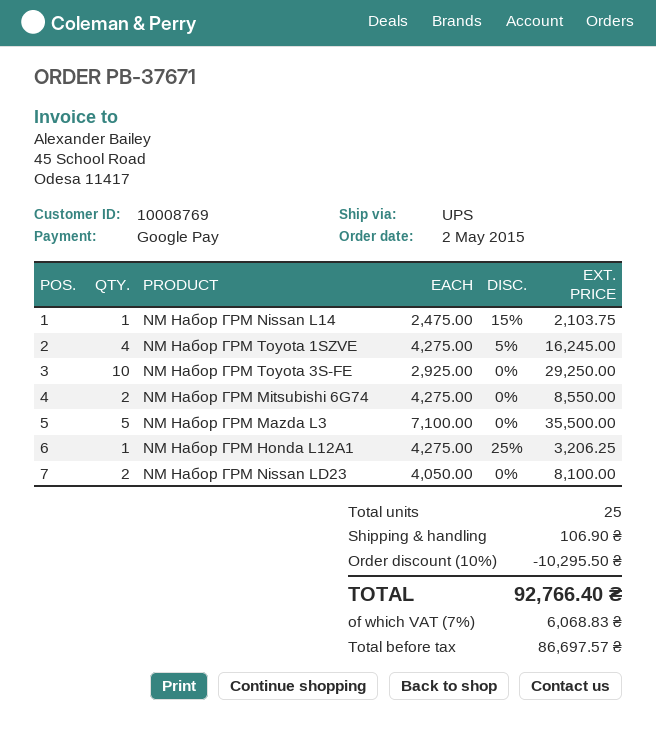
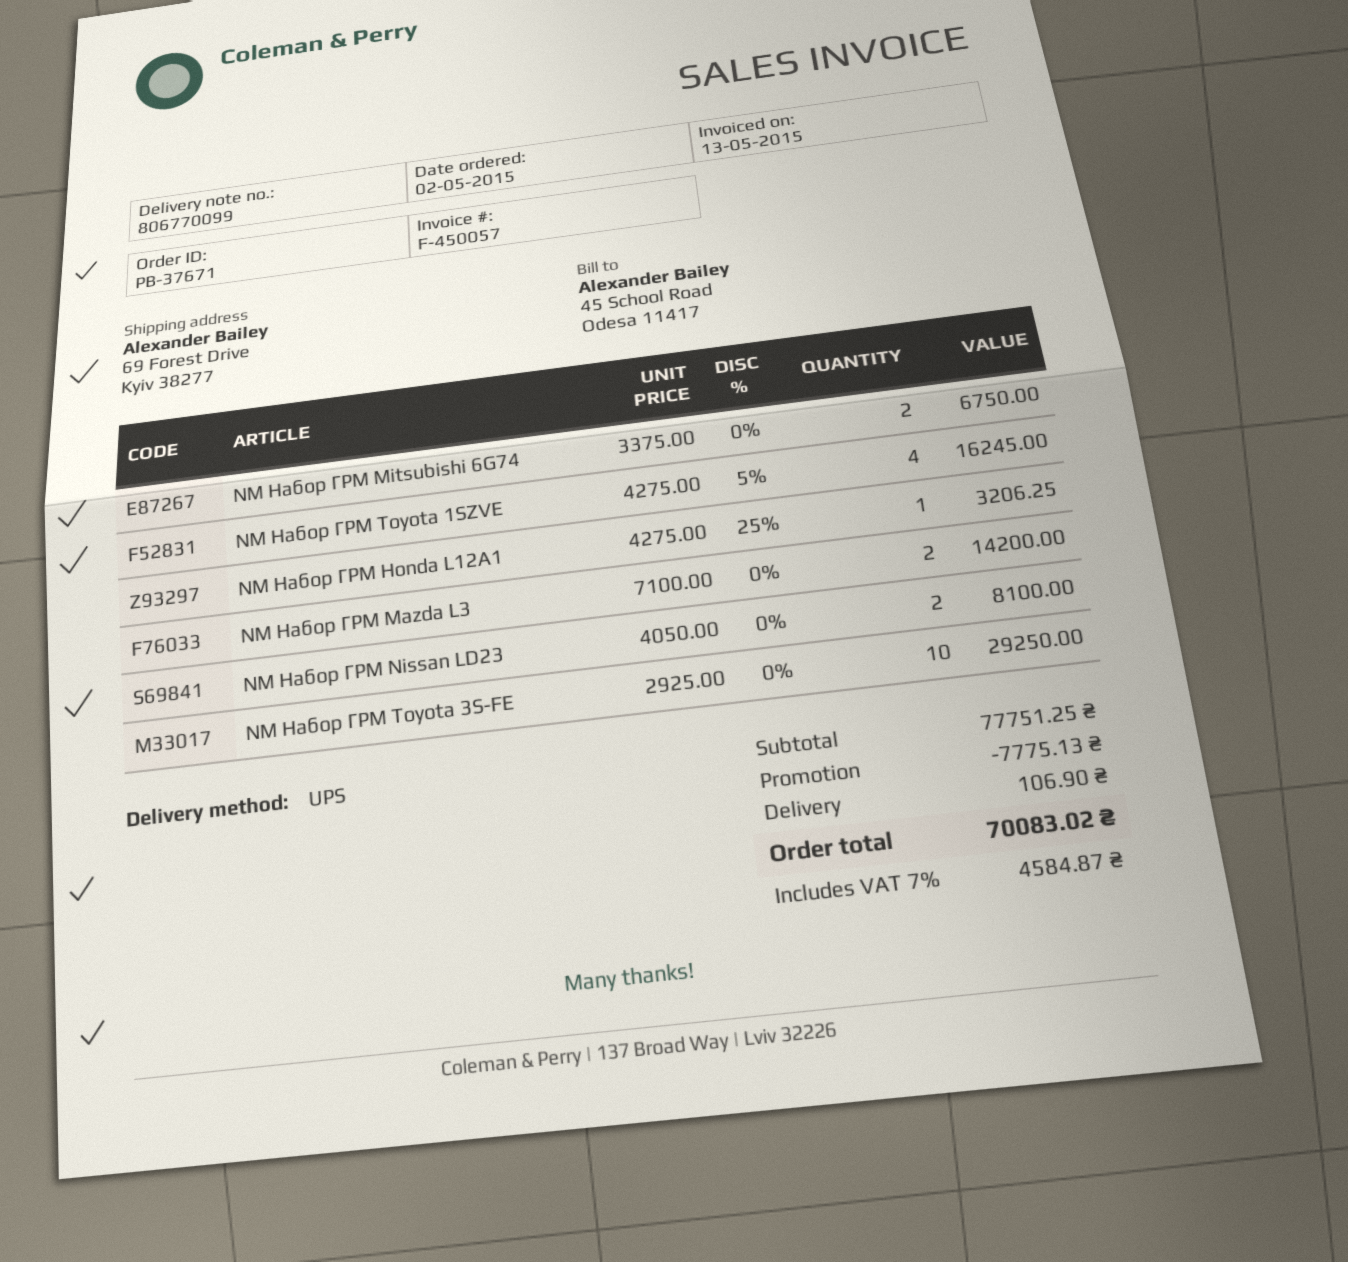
NM Набор ГРМ Nissan L14: 1 x 2475.00 - 15% = 2103.75 -> none
NM Набор ГРМ Mitsubishi 6G74: 2 x 4275.00 = 8550.00 -> 2 x 3375.00 = 6750.00
NM Набор ГРМ Mazda L3: 5 x 7100.00 = 35500.00 -> 2 x 7100.00 = 14200.00
discount: 10295.50 -> 7775.13
tax: 7% = 6068.83 -> 7% = 4584.87
total: 92766.40 -> 70083.02

